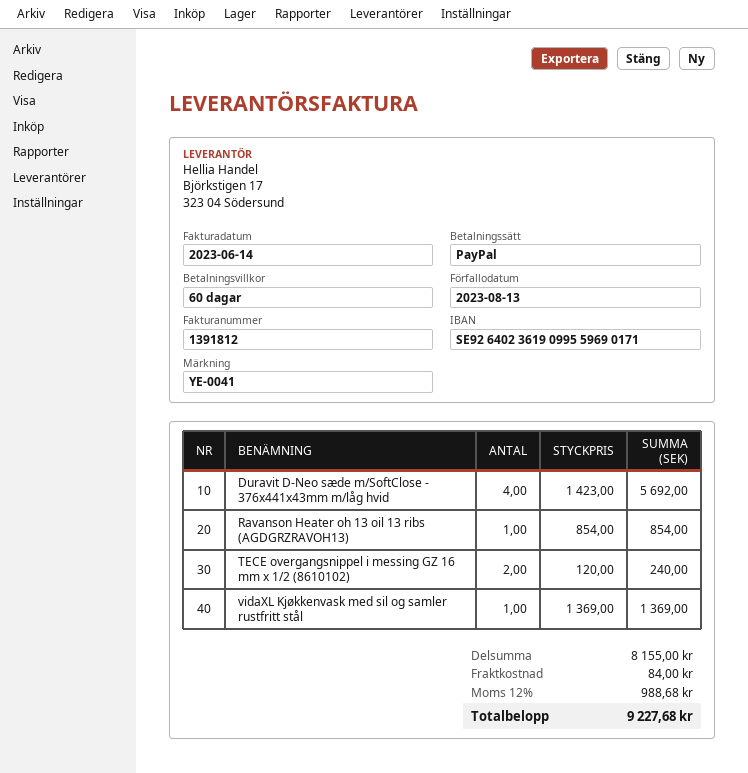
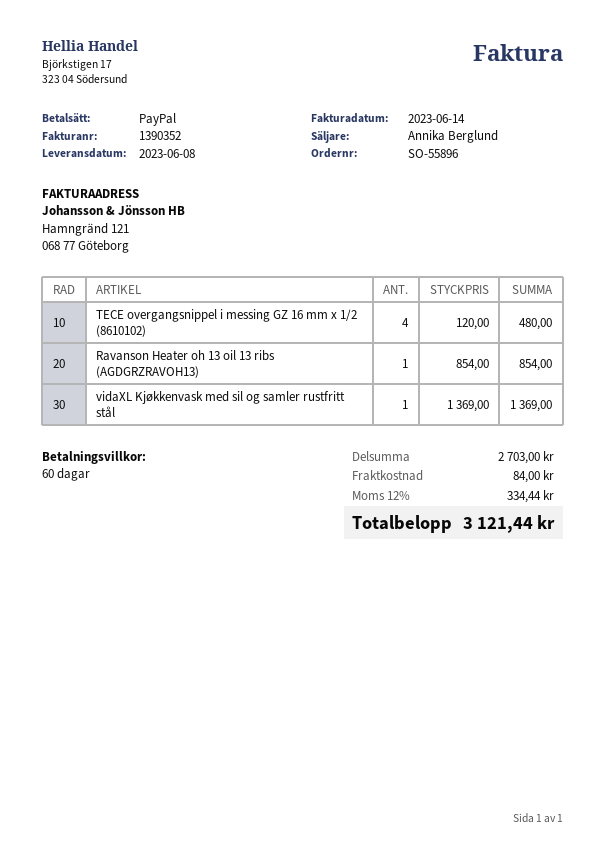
invoice number: 1391812 -> 1390352
Duravit D-Neo sæde m/SoftClose - 376x441x43mm m/låg hvid: 4 x 1423.00 = 5692.00 -> none
TECE overgangsnippel i messing GZ 16 mm x 1/2 (8610102): 2 x 120.00 = 240.00 -> 4 x 120.00 = 480.00
subtotal: 8155.00 -> 2703.00
tax: 12% = 988.68 -> 12% = 334.44
total: 9227.68 -> 3121.44

